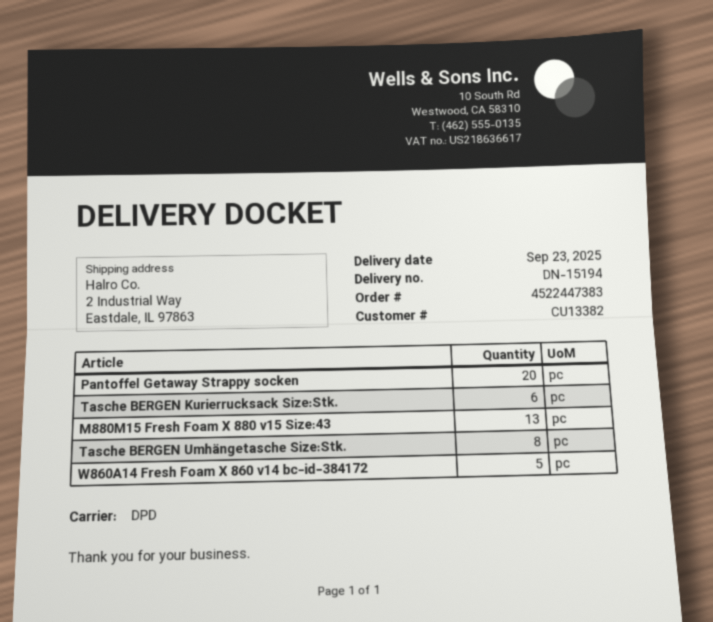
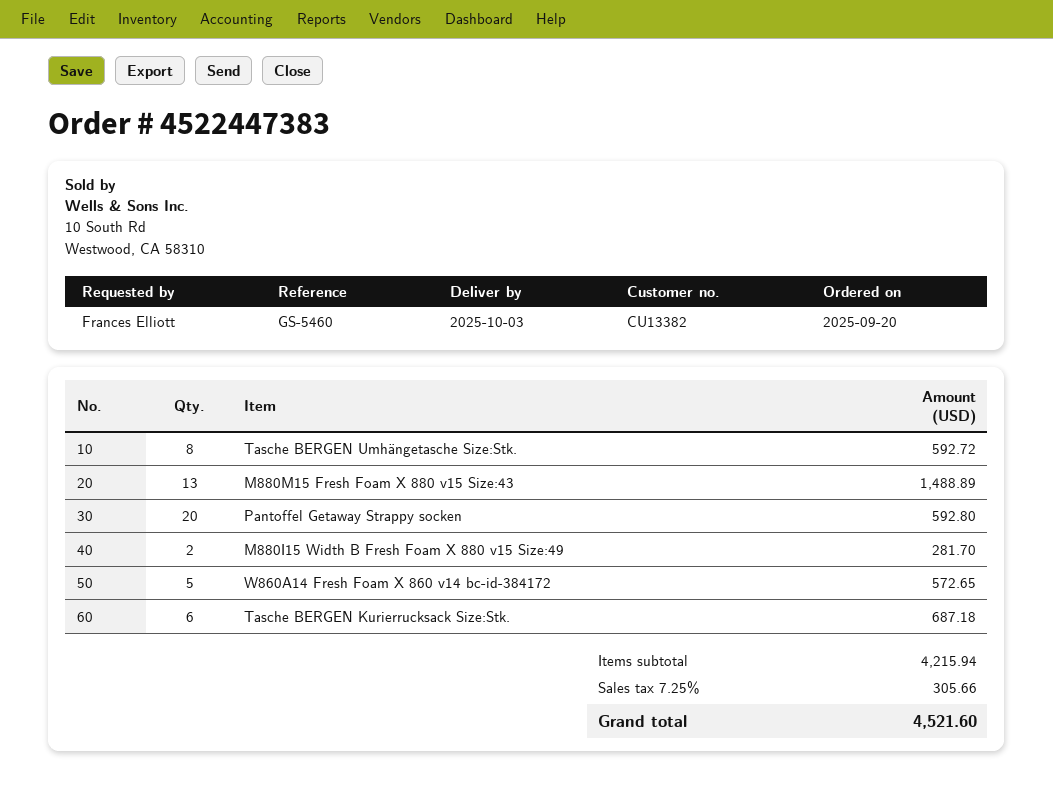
delivery date: 2025-09-23 -> 2025-10-03
M880I15 Width B Fresh Foam X 880 v15 Size:49: none -> 2

